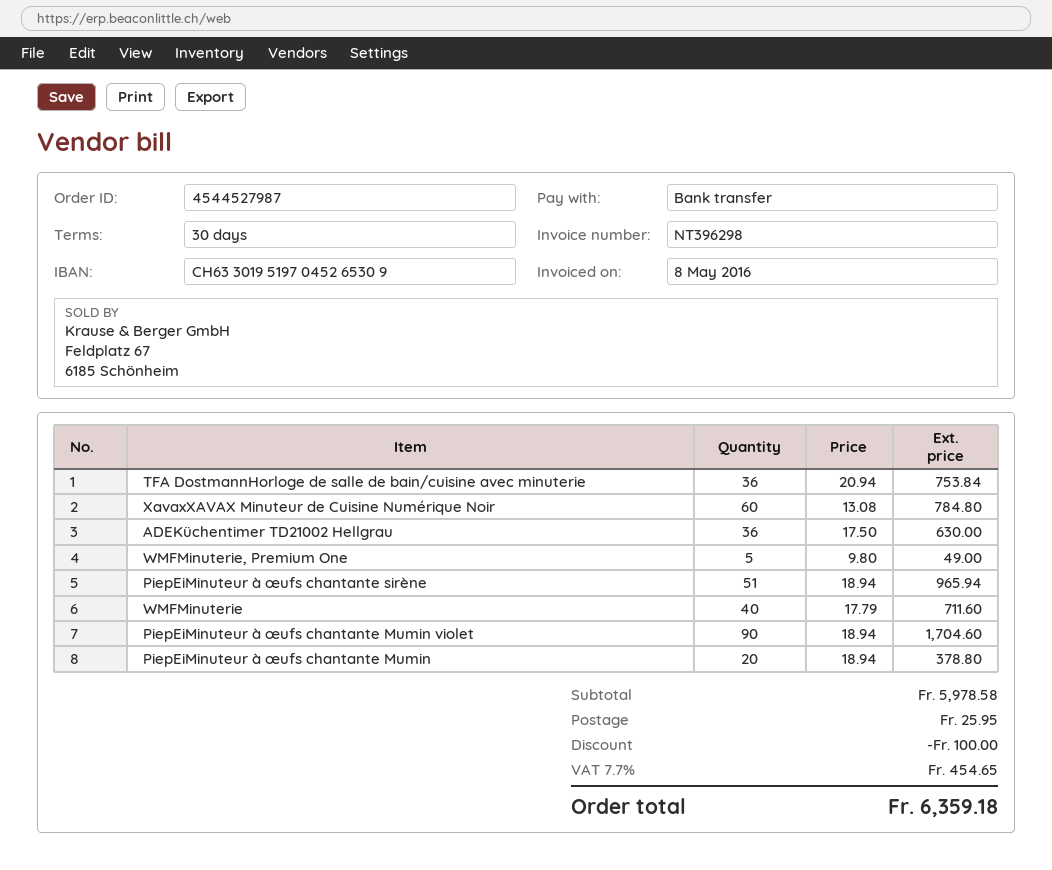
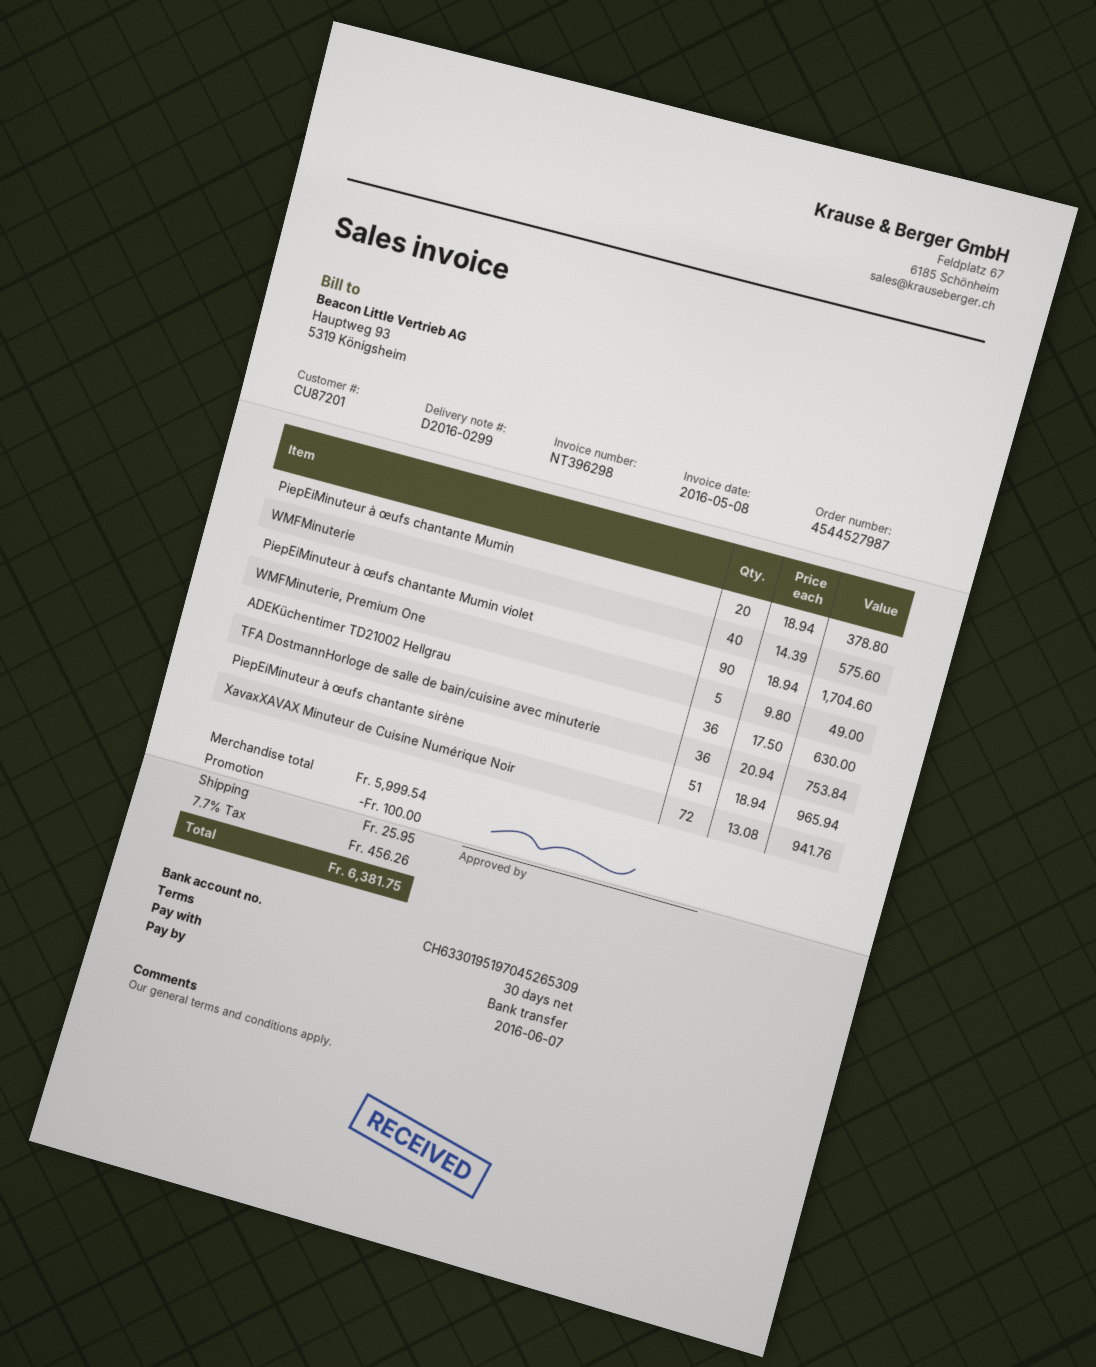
XavaxXAVAX Minuteur de Cuisine Numérique Noir: 60 x 13.08 = 784.80 -> 72 x 13.08 = 941.76
WMFMinuterie: 40 x 17.79 = 711.60 -> 40 x 14.39 = 575.60
subtotal: 5978.58 -> 5999.54
tax: 7.7% = 454.65 -> 7.7% = 456.26
total: 6359.18 -> 6381.75

